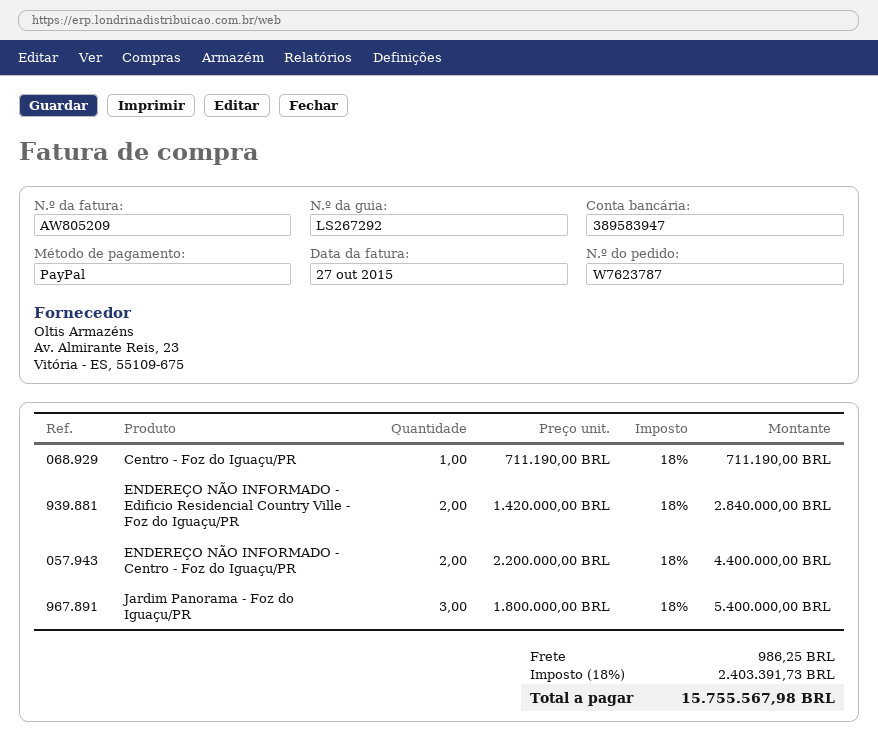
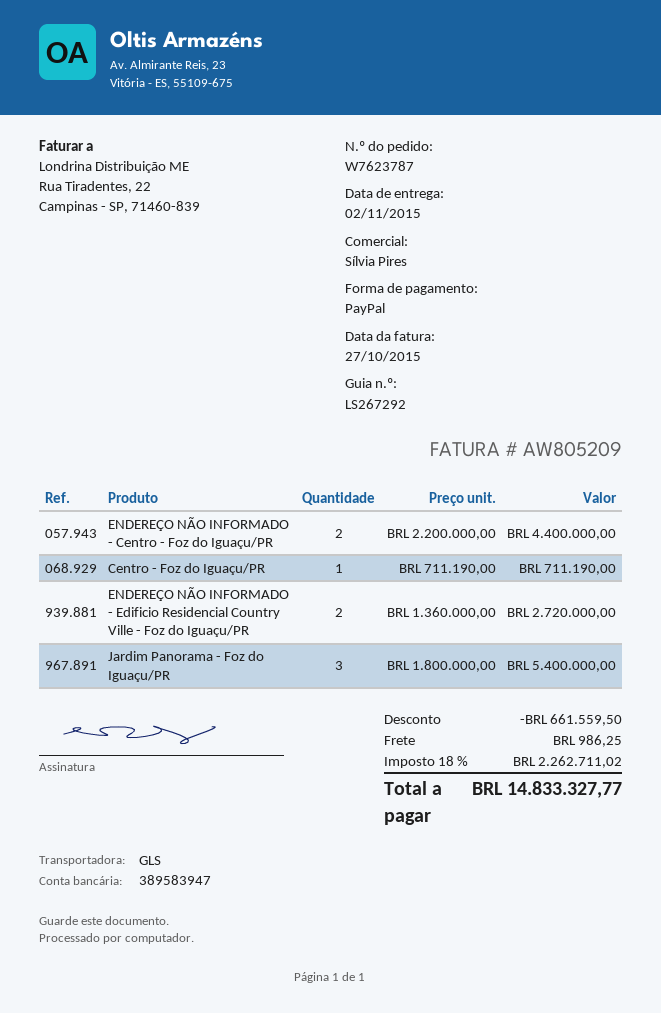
ENDEREÇO NÃO INFORMADO - Edificio Residencial Country Ville - Foz do Iguaçu/PR: 2 x 1420000.00 = 2840000.00 -> 2 x 1360000.00 = 2720000.00
discount: none -> 661559.50
tax: 18% = 2403391.73 -> 18% = 2262711.02
total: 15755567.98 -> 14833327.77

